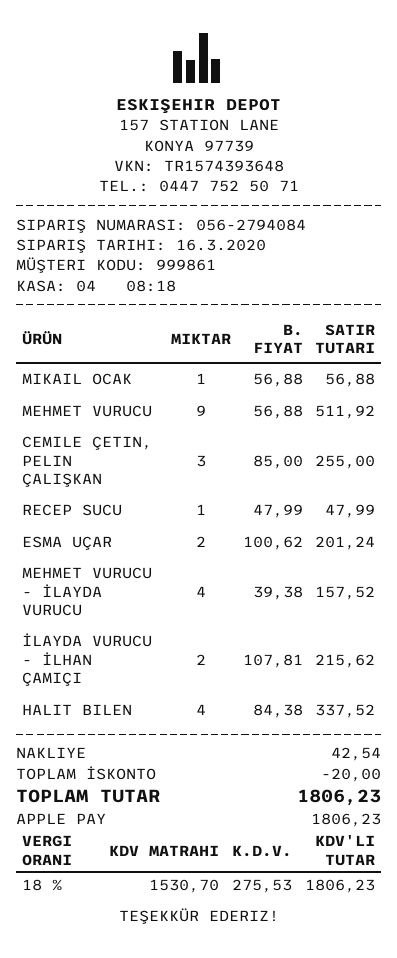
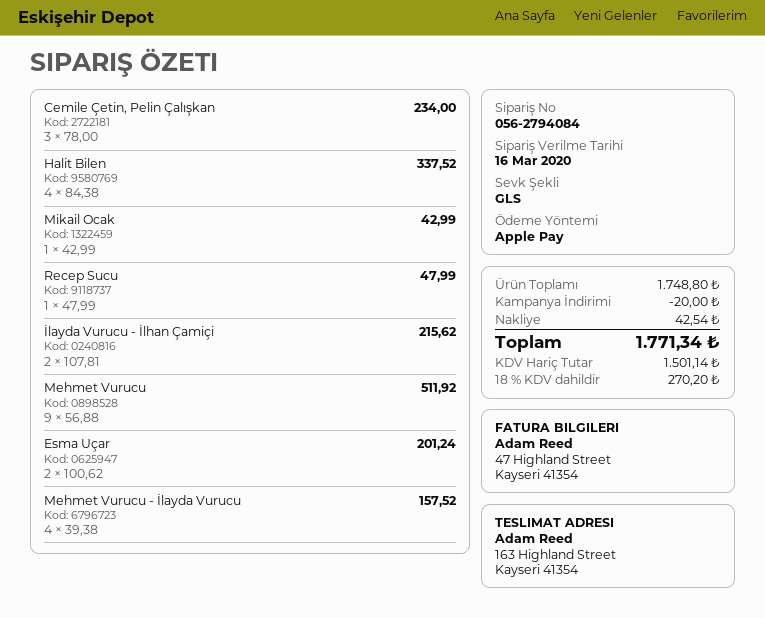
MIKAIL OCAK: 1 x 56.88 = 56.88 -> 1 x 42.99 = 42.99
CEMILE ÇETIN, PELIN ÇALIŞKAN: 3 x 85.00 = 255.00 -> 3 x 78.00 = 234.00
net: 1530.70 -> 1501.14
tax: 18% = 275.53 -> 18% = 270.20
total: 1806.23 -> 1771.34

